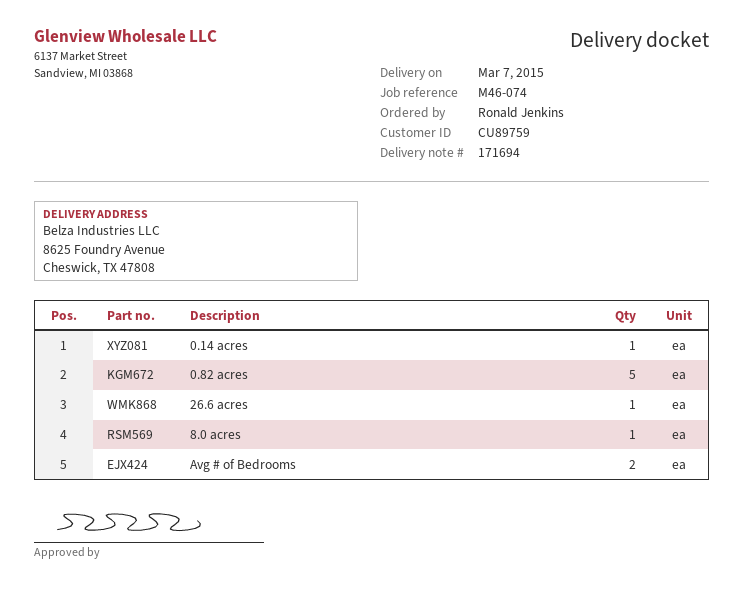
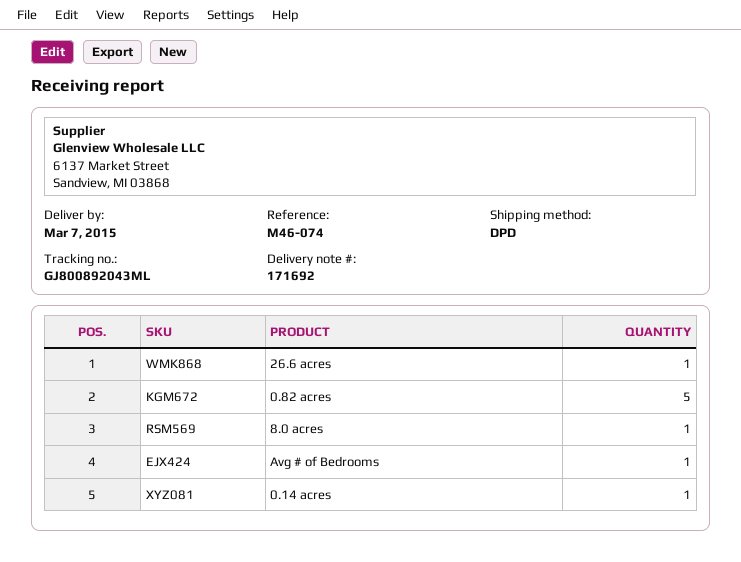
delivery note number: 171694 -> 171692
Avg # of Bedrooms: 2 -> 1

